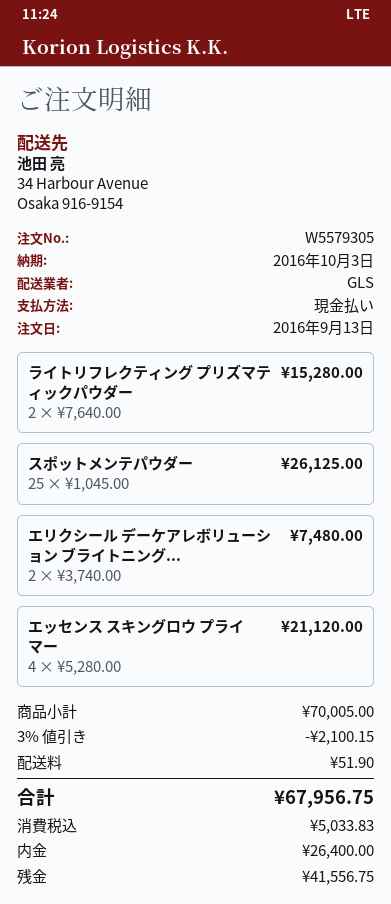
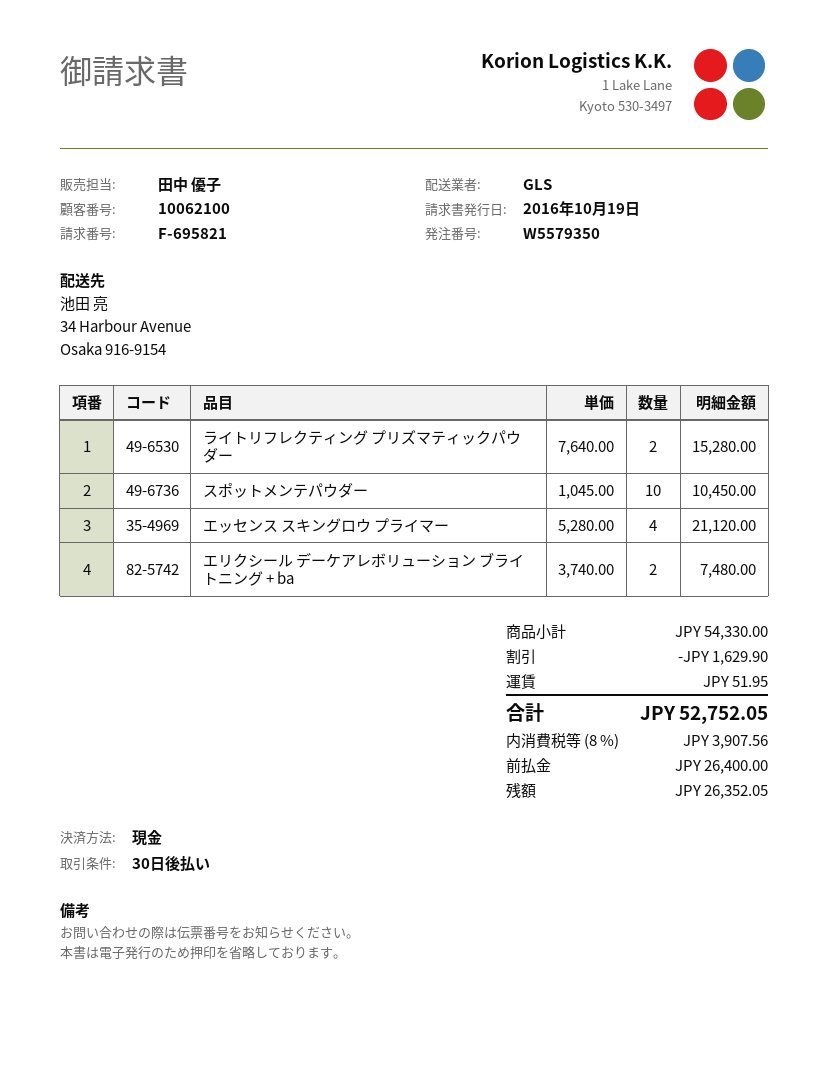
order number: W5579305 -> W5579350
スポットメンテパウダー: 25 x 1045.00 = 26125.00 -> 10 x 1045.00 = 10450.00
subtotal: 70005.00 -> 54330.00
discount: 2100.15 -> 1629.90
shipping: 51.90 -> 51.95
tax: 5033.83 -> 3907.56
total: 67956.75 -> 52752.05
balance: 41556.75 -> 26352.05

